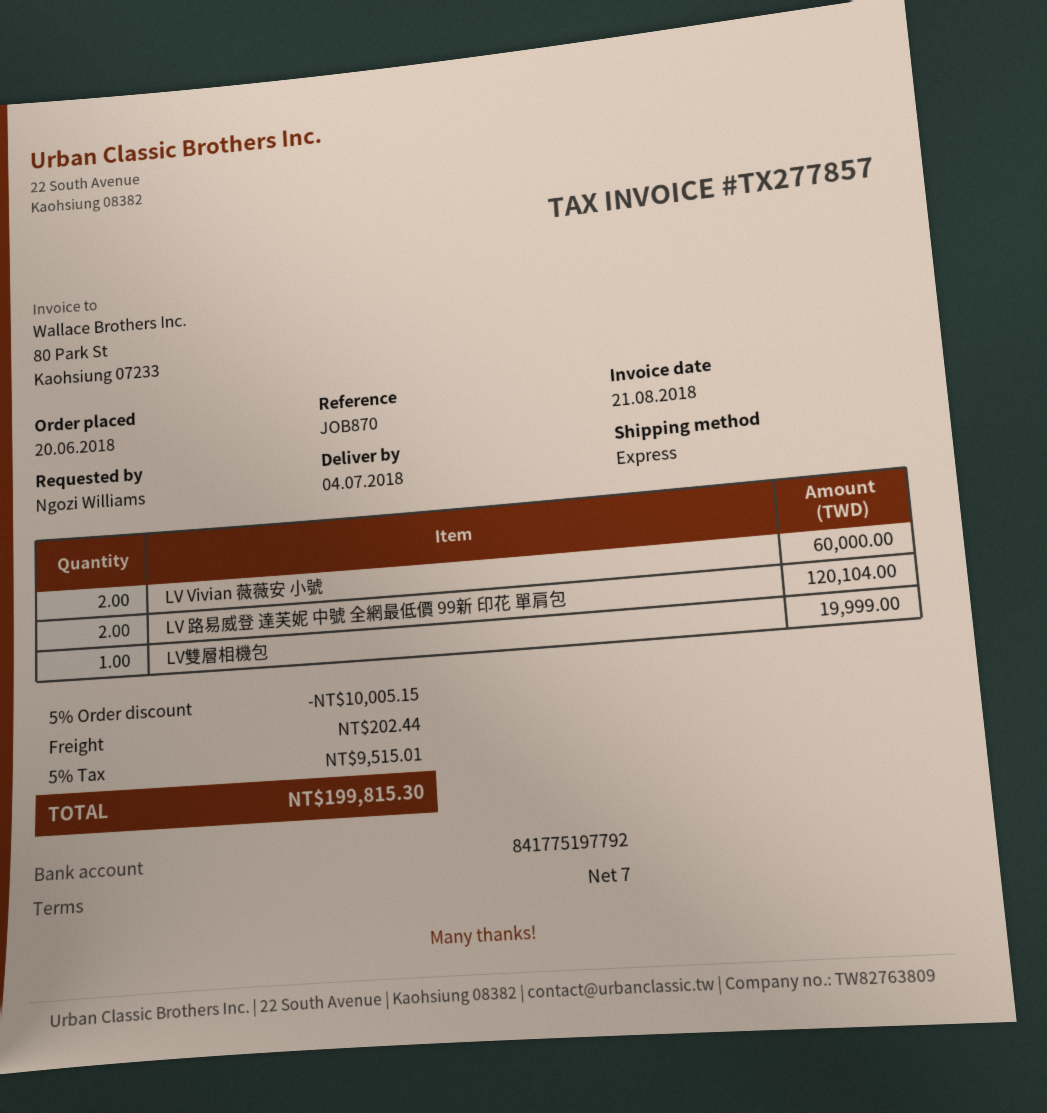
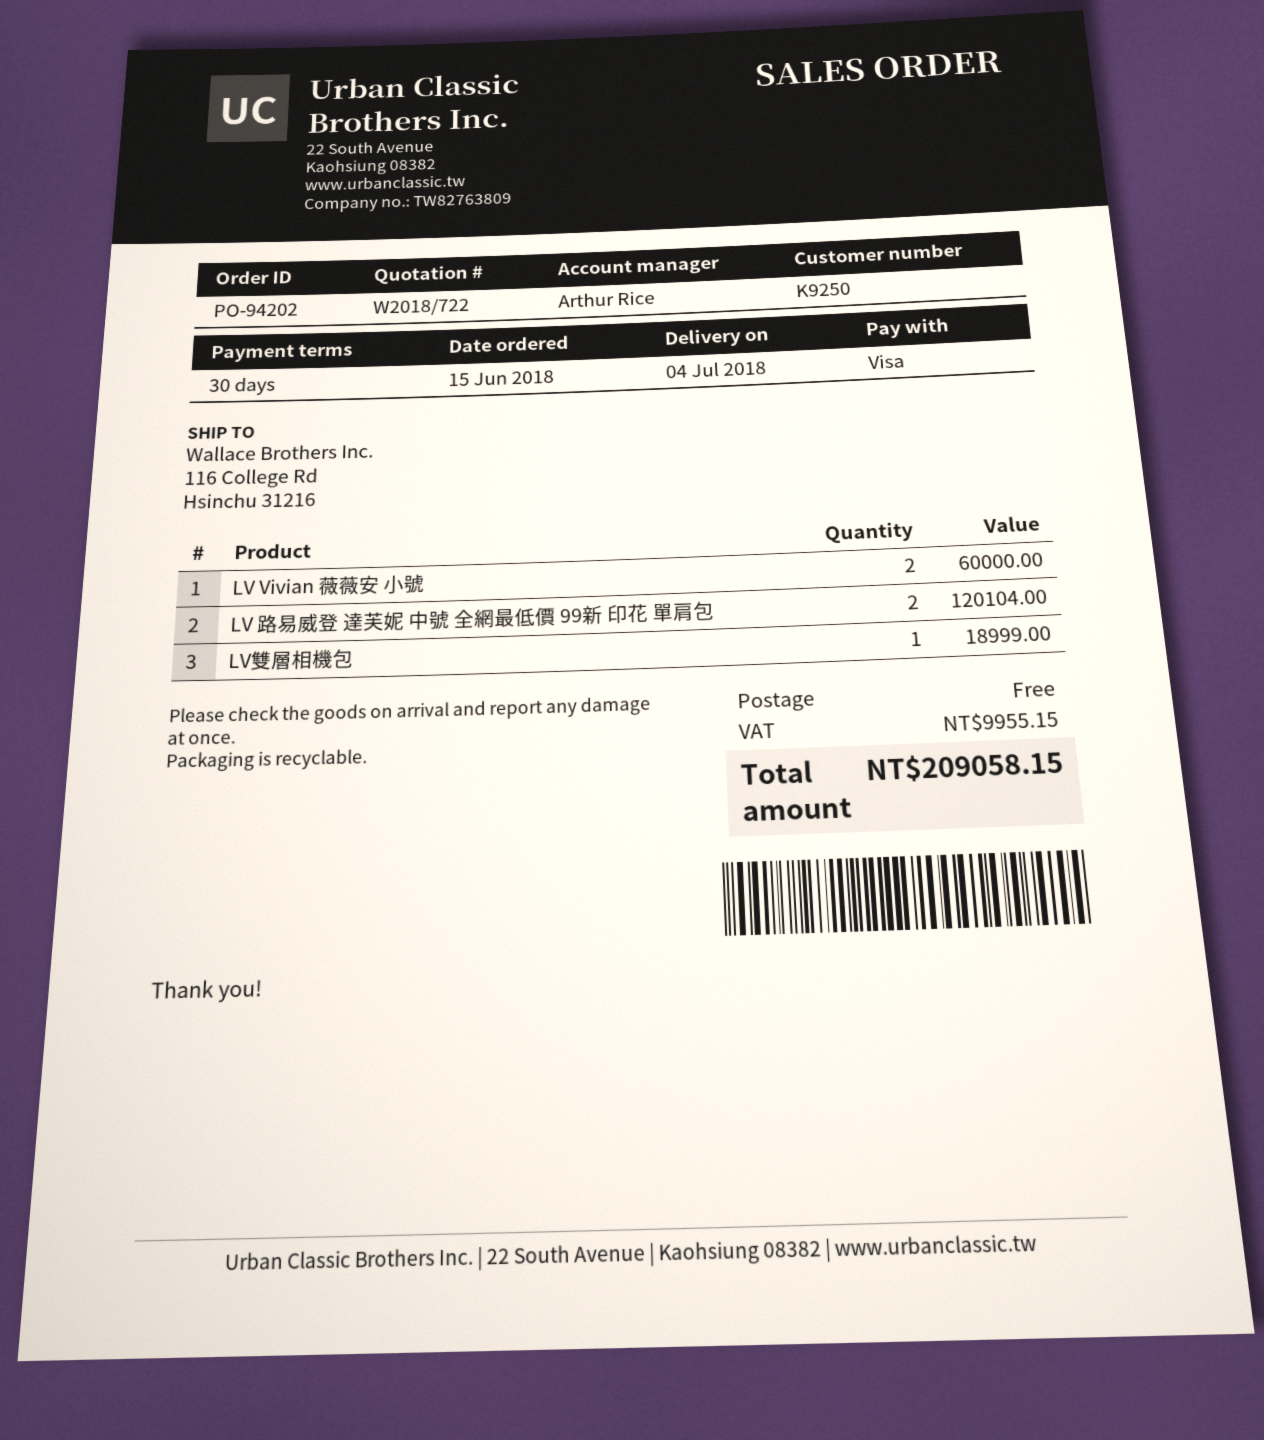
order date: 2018-06-20 -> 2018-06-15
payment terms: 7 days -> 30 days
LV雙層相機包: 1 for 19999.00 -> 1 for 18999.00
discount: 5% = 10005.15 -> none
shipping: 202.44 -> 0.00
tax: 9515.01 -> 9955.15
total: 199815.30 -> 209058.15

